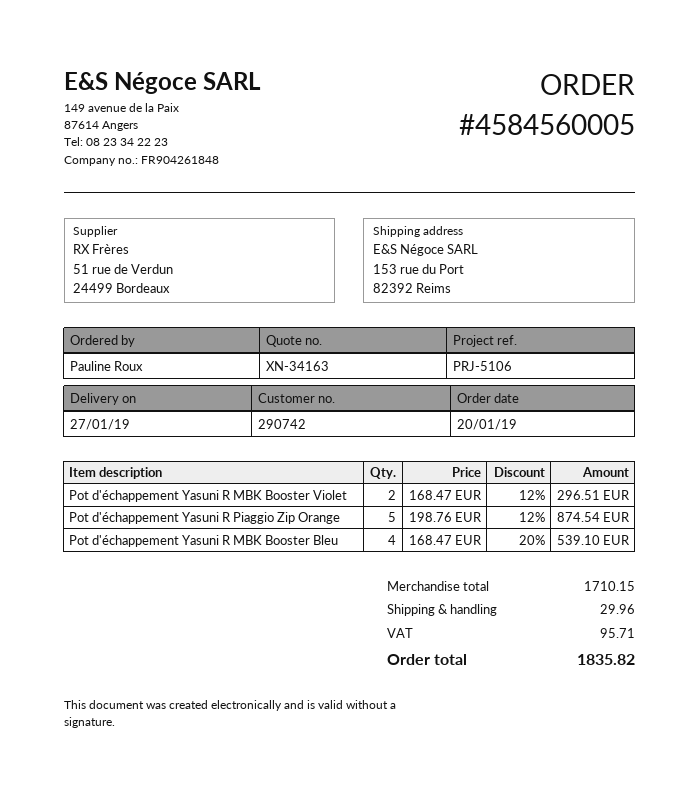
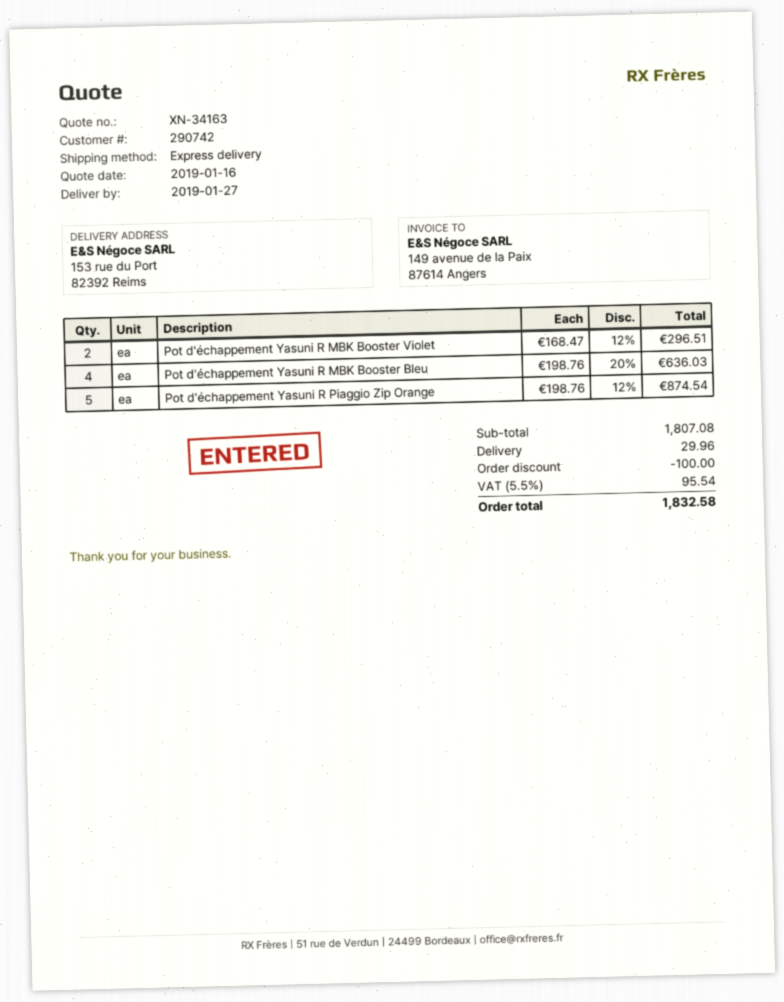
Pot d'échappement Yasuni R MBK Booster Bleu: 4 x 168.47 - 20% = 539.10 -> 4 x 198.76 - 20% = 636.03
subtotal: 1710.15 -> 1807.08
discount: none -> 100.00
tax: 95.71 -> 95.54
total: 1835.82 -> 1832.58

